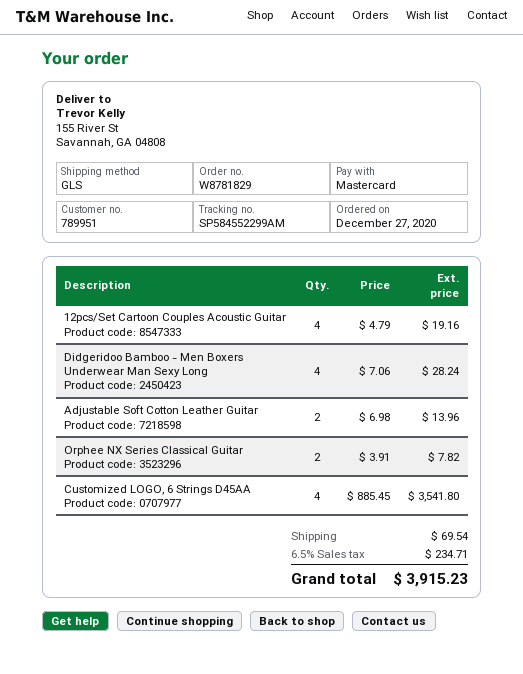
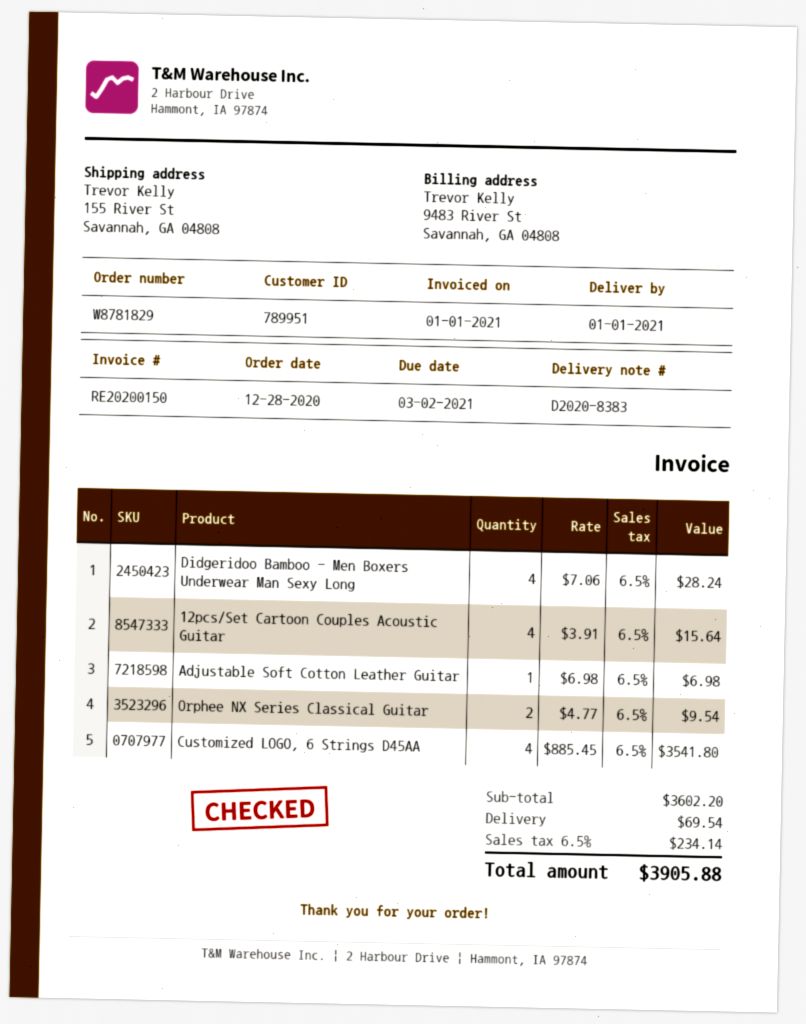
order date: 2020-12-27 -> 2020-12-28
12pcs/Set Cartoon Couples Acoustic Guitar: 4 x 4.79 = 19.16 -> 4 x 3.91 = 15.64
Adjustable Soft Cotton Leather Guitar: 2 x 6.98 = 13.96 -> 1 x 6.98 = 6.98
Orphee NX Series Classical Guitar: 2 x 3.91 = 7.82 -> 2 x 4.77 = 9.54
tax: 6.5% = 234.71 -> 6.5% = 234.14
total: 3915.23 -> 3905.88

